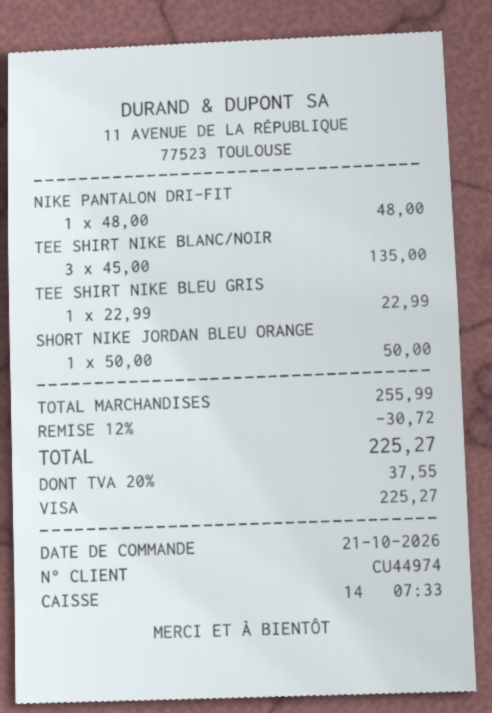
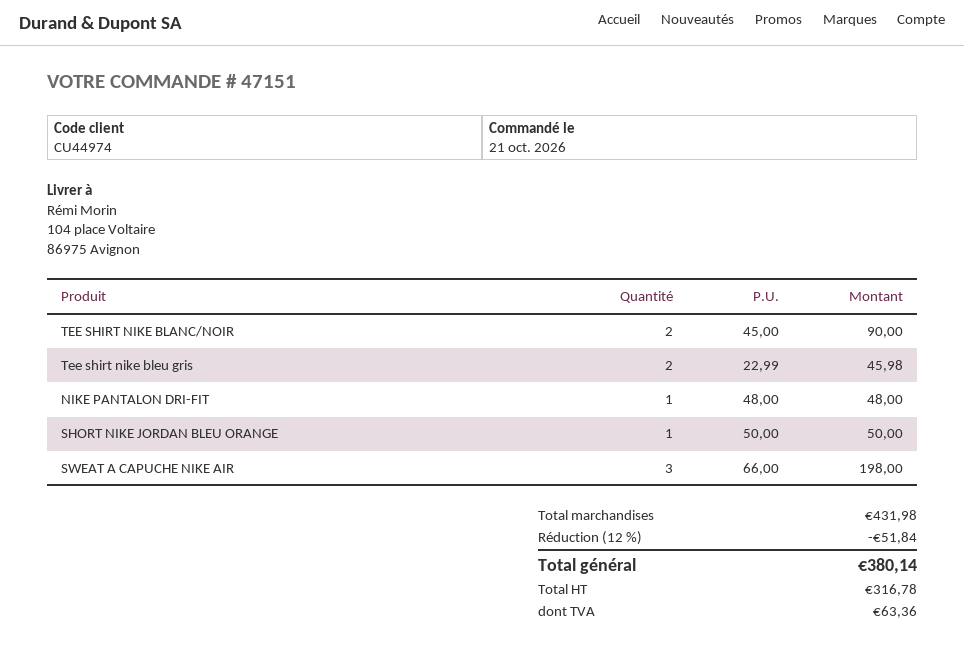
TEE SHIRT NIKE BLANC/NOIR: 3 x 45.00 = 135.00 -> 2 x 45.00 = 90.00
TEE SHIRT NIKE BLEU GRIS: 1 x 22.99 = 22.99 -> 2 x 22.99 = 45.98
SWEAT A CAPUCHE NIKE AIR: none -> 3 x 66.00 = 198.00
subtotal: 255.99 -> 431.98
discount: 12% = 30.72 -> 12% = 51.84
tax: 37.55 -> 63.36
total: 225.27 -> 380.14

